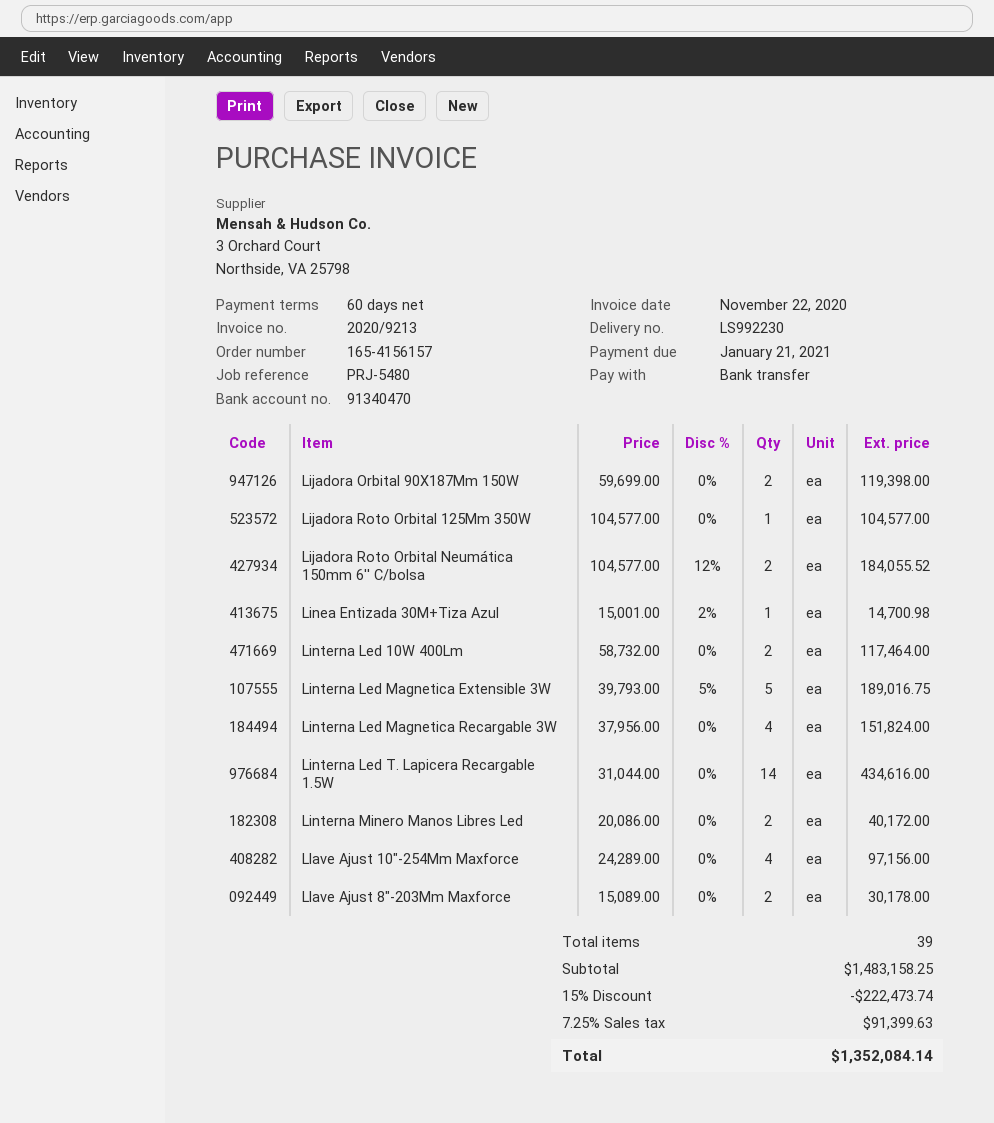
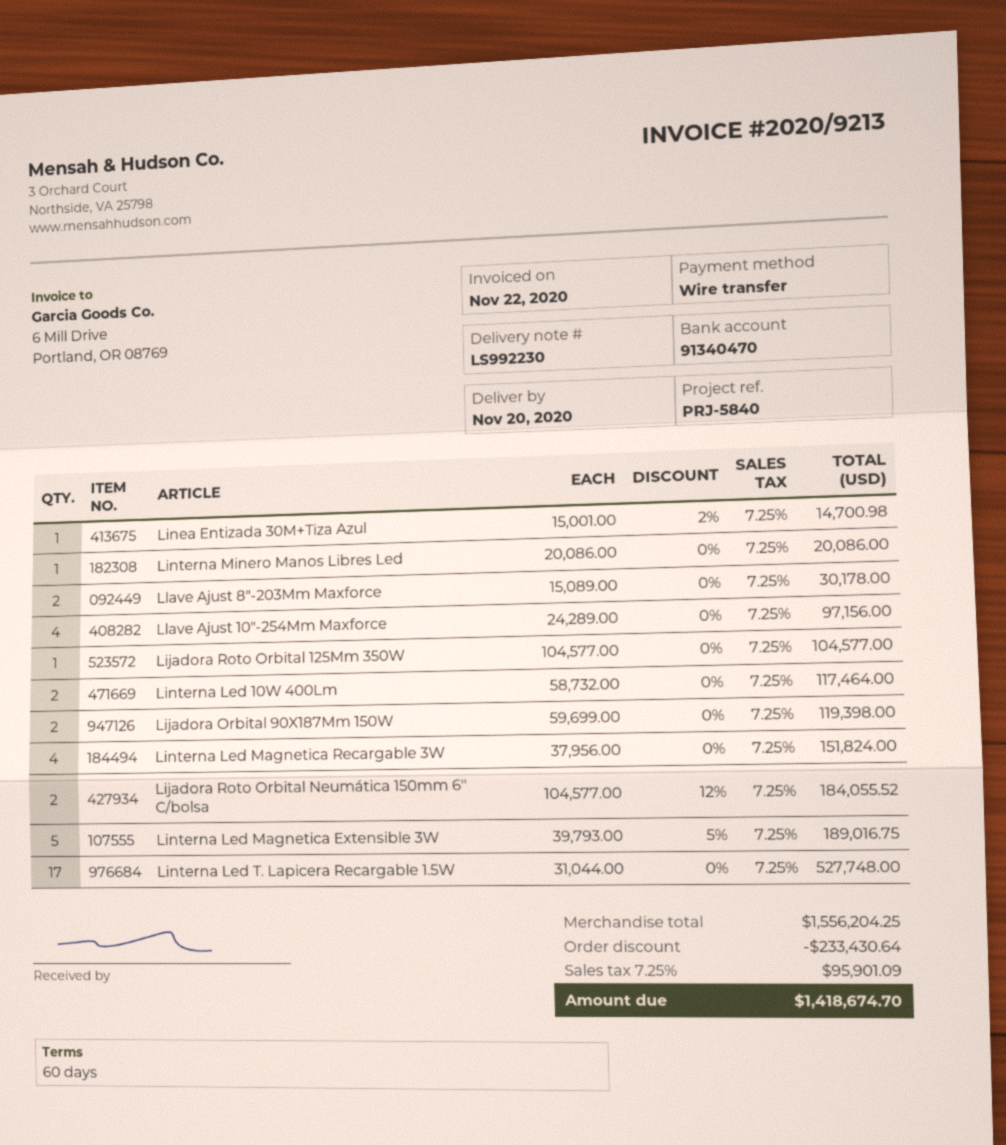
reference: PRJ-5480 -> PRJ-5840
Linterna Led T. Lapicera Recargable 1.5W: 14 x 31044.00 = 434616.00 -> 17 x 31044.00 = 527748.00
Linterna Minero Manos Libres Led: 2 x 20086.00 = 40172.00 -> 1 x 20086.00 = 20086.00
subtotal: 1483158.25 -> 1556204.25
discount: 222473.74 -> 233430.64
tax: 7.25% = 91399.63 -> 7.25% = 95901.09
total: 1352084.14 -> 1418674.70

